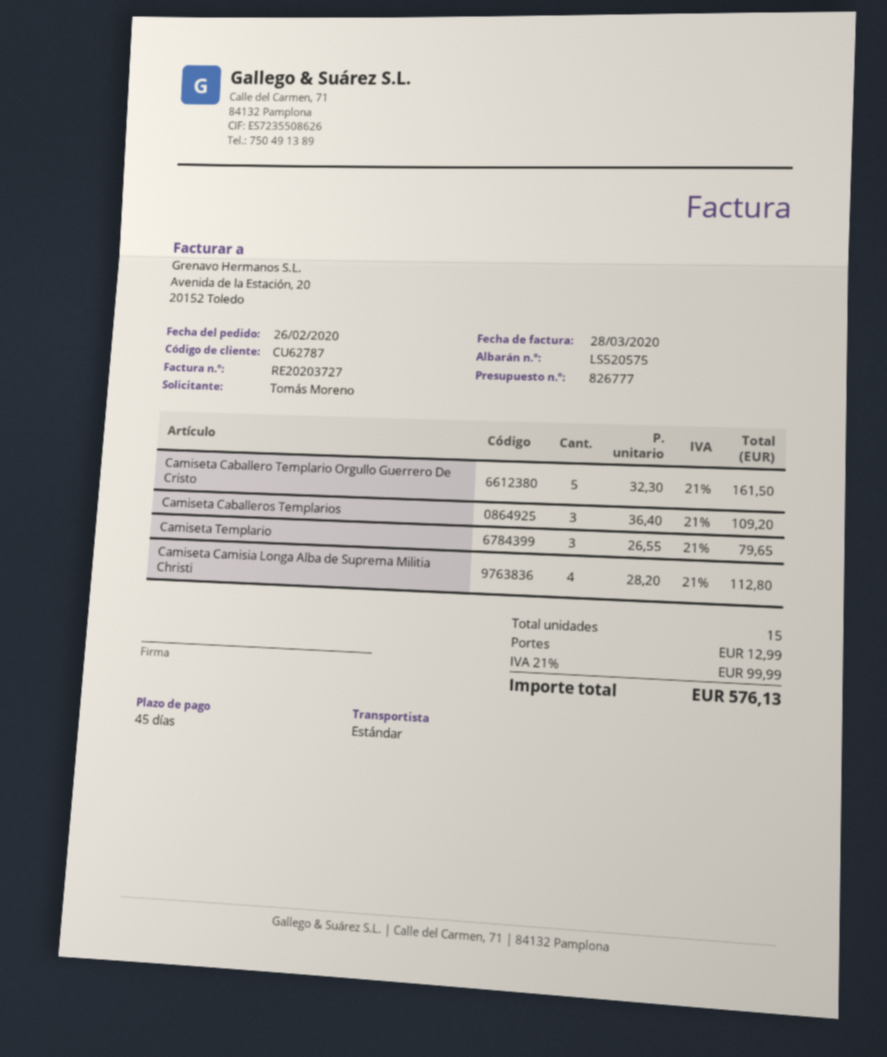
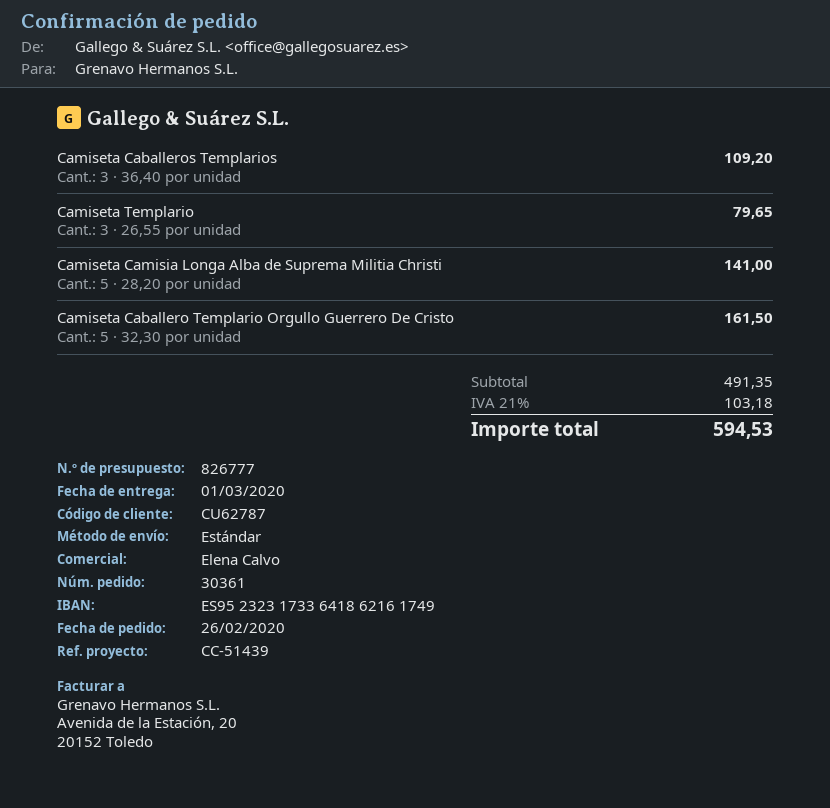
Camiseta Camisia Longa Alba de Suprema Militia Christi: 4 x 28.20 = 112.80 -> 5 x 28.20 = 141.00
shipping: 12.99 -> none
tax: 21% = 99.99 -> 21% = 103.18
total: 576.13 -> 594.53

